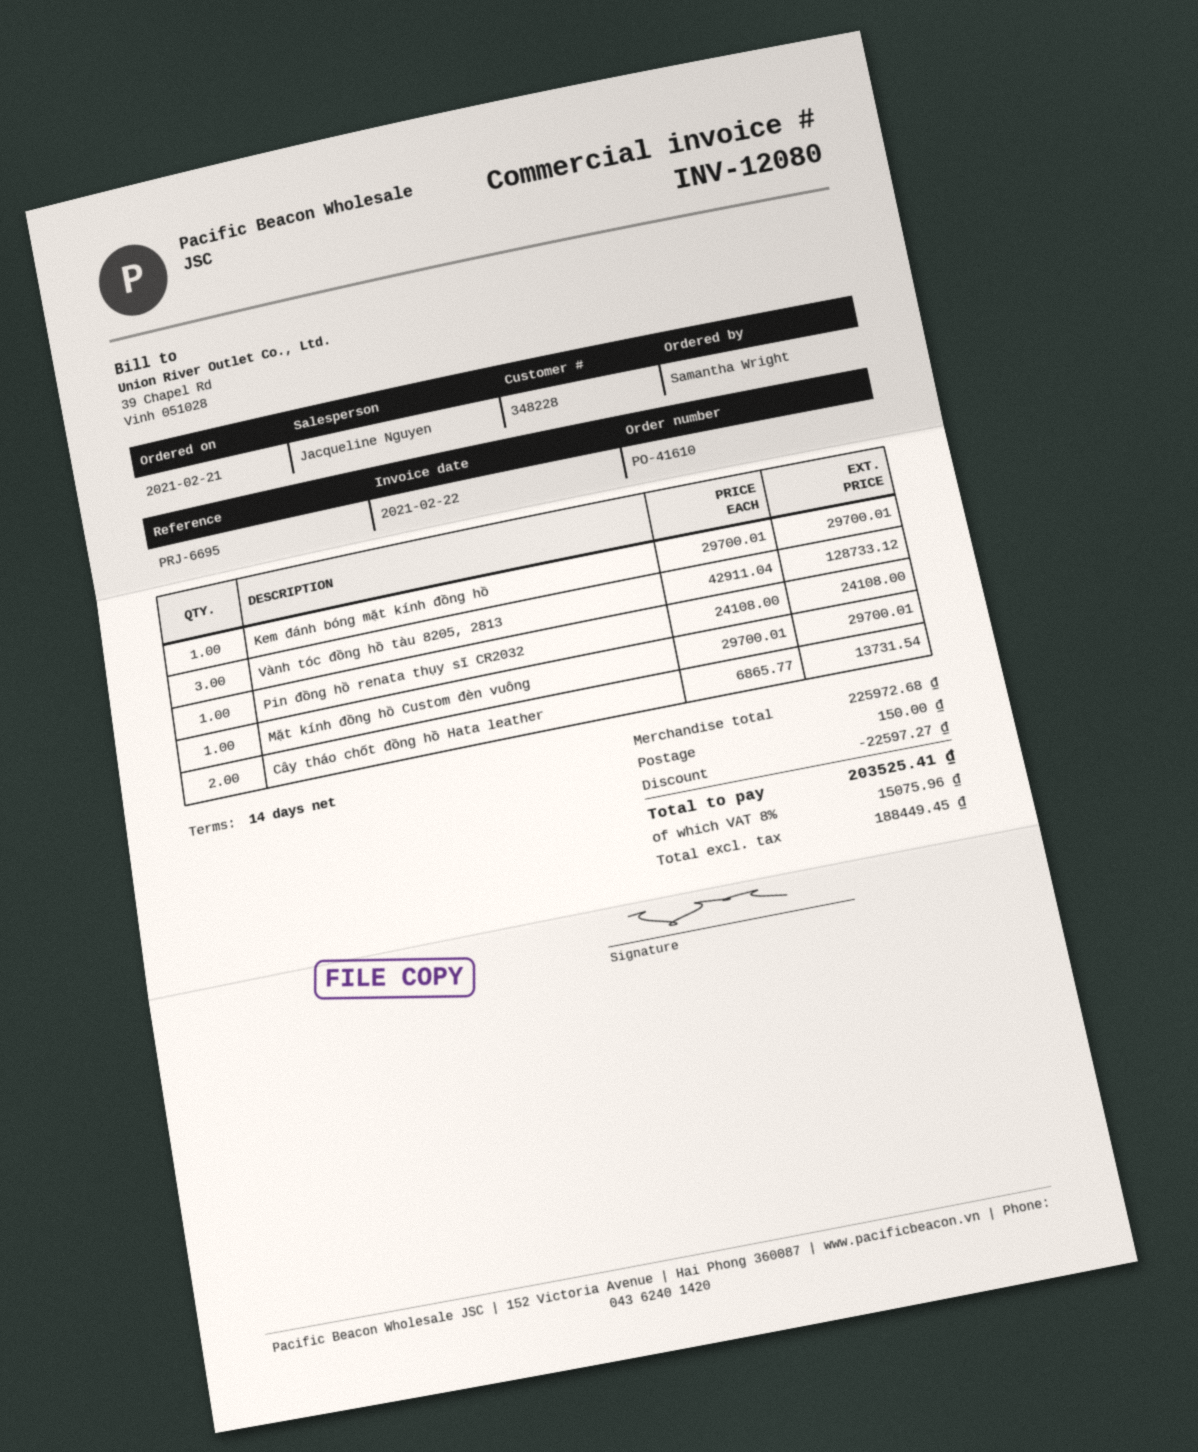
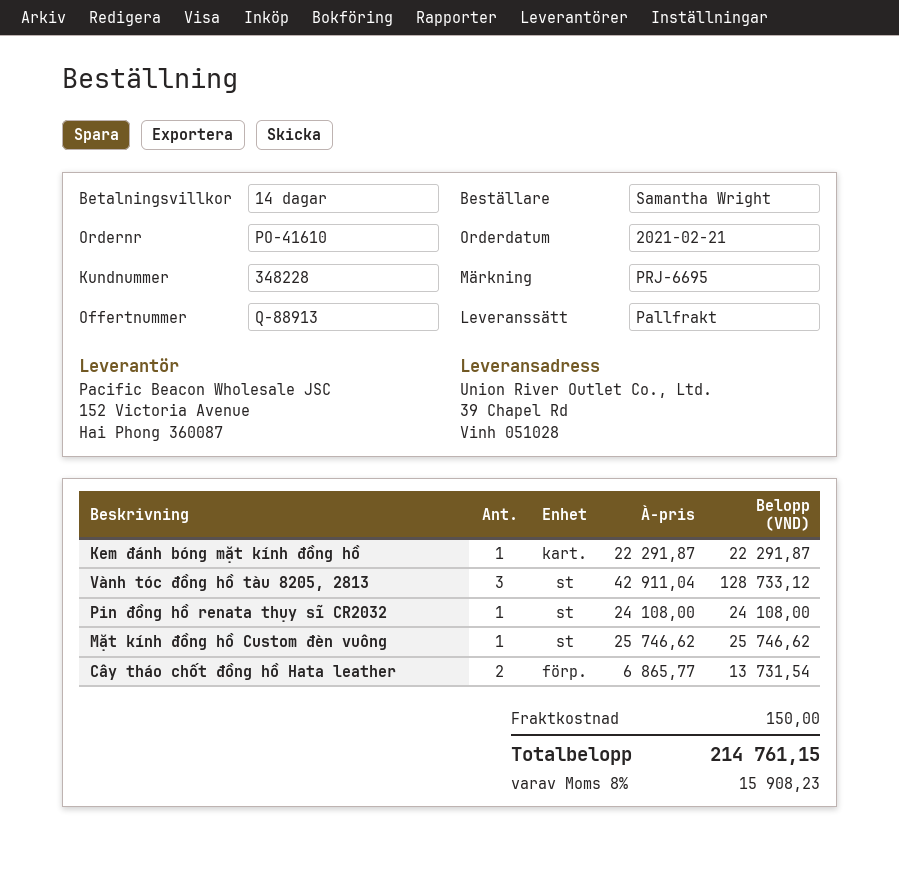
Kem đánh bóng mặt kính đồng hồ: 1 x 29700.01 = 29700.01 -> 1 x 22291.87 = 22291.87
Mặt kính đồng hồ Custom đèn vuông: 1 x 29700.01 = 29700.01 -> 1 x 25746.62 = 25746.62
discount: 22597.27 -> none
tax: 8% = 15075.96 -> 8% = 15908.23
total: 203525.41 -> 214761.15

